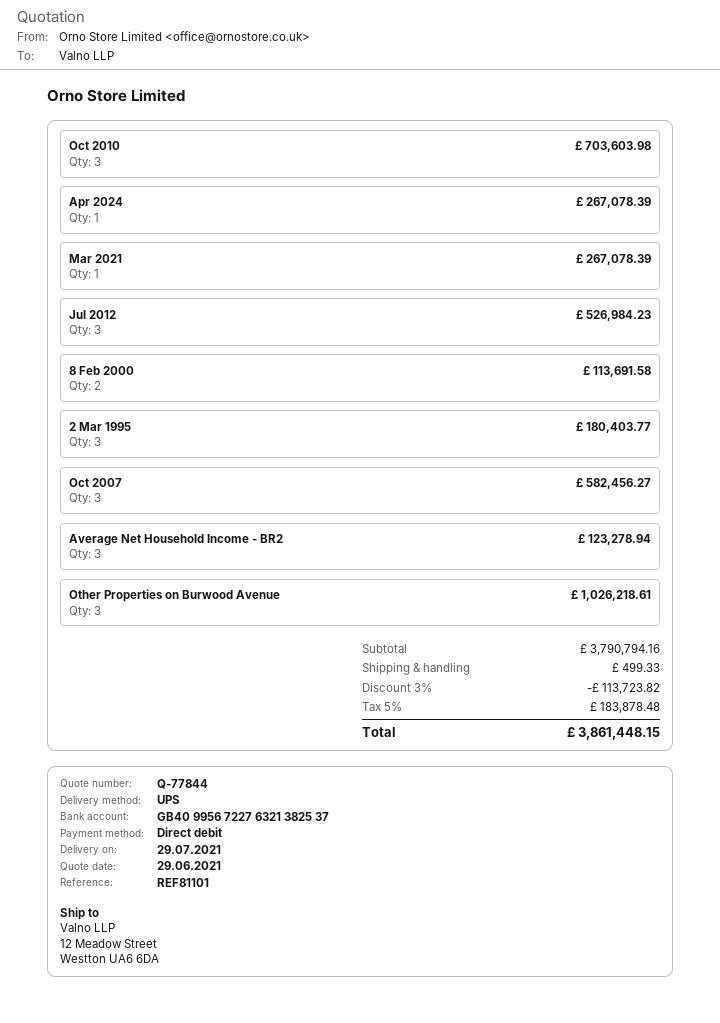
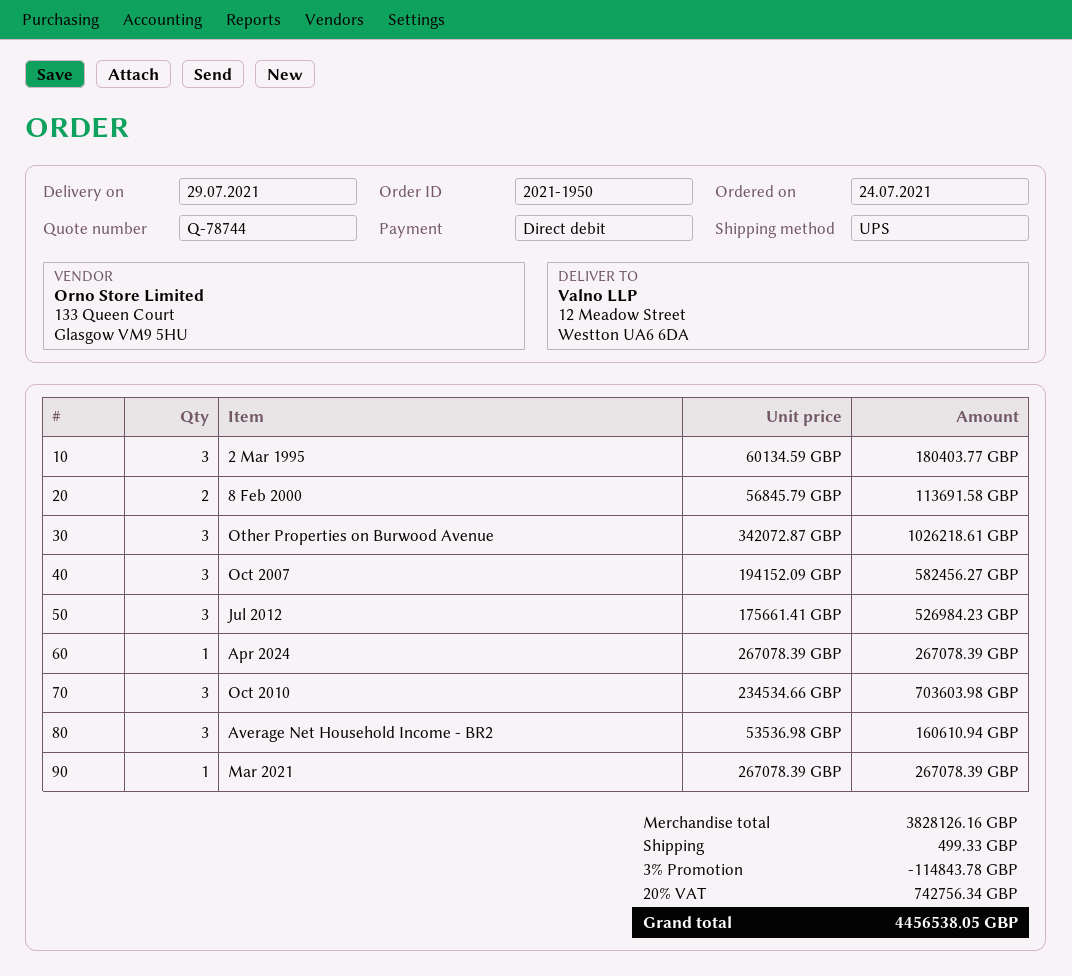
quote number: Q-77844 -> Q-78744
Average Net Household Income - BR2: 3 for 123278.94 -> 3 for 160610.94
subtotal: 3790794.16 -> 3828126.16
discount: 3% = 113723.82 -> 3% = 114843.78
tax: 5% = 183878.48 -> 20% = 742756.34
total: 3861448.15 -> 4456538.05

